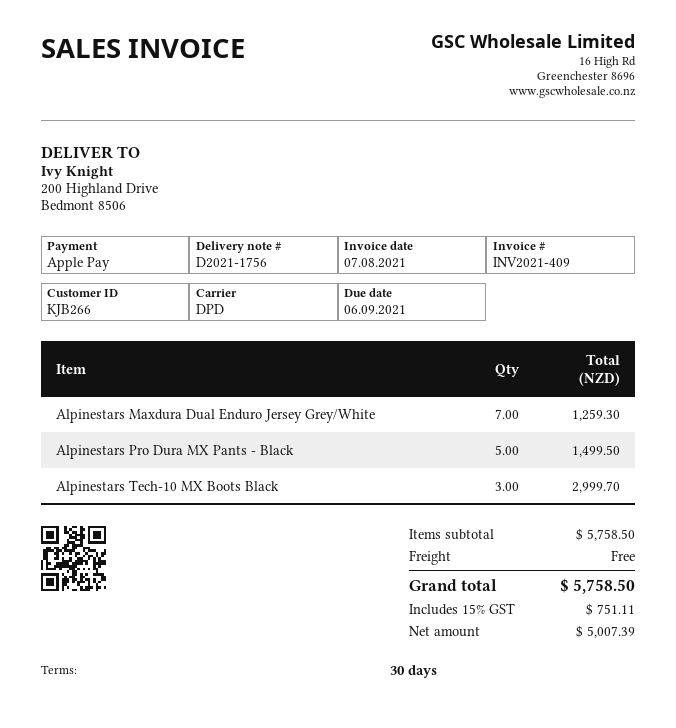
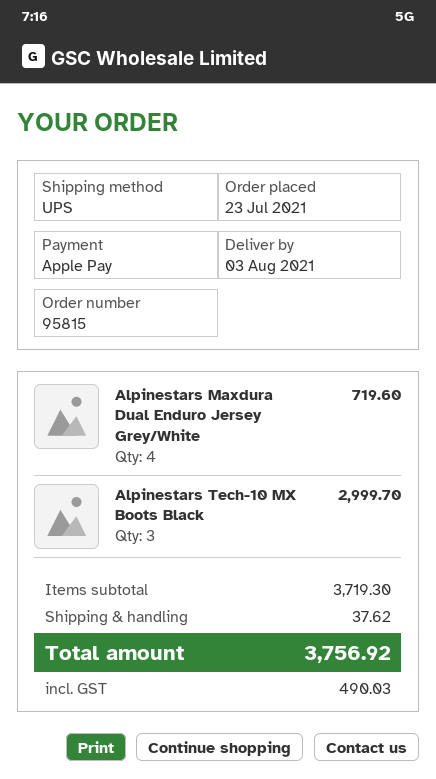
shipping method: DPD -> UPS
Alpinestars Maxdura Dual Enduro Jersey Grey/White: 7 for 1259.30 -> 4 for 719.60
Alpinestars Pro Dura MX Pants - Black: 5 for 1499.50 -> none
subtotal: 5758.50 -> 3719.30
shipping: 0.00 -> 37.62
tax: 751.11 -> 490.03
total: 5758.50 -> 3756.92

